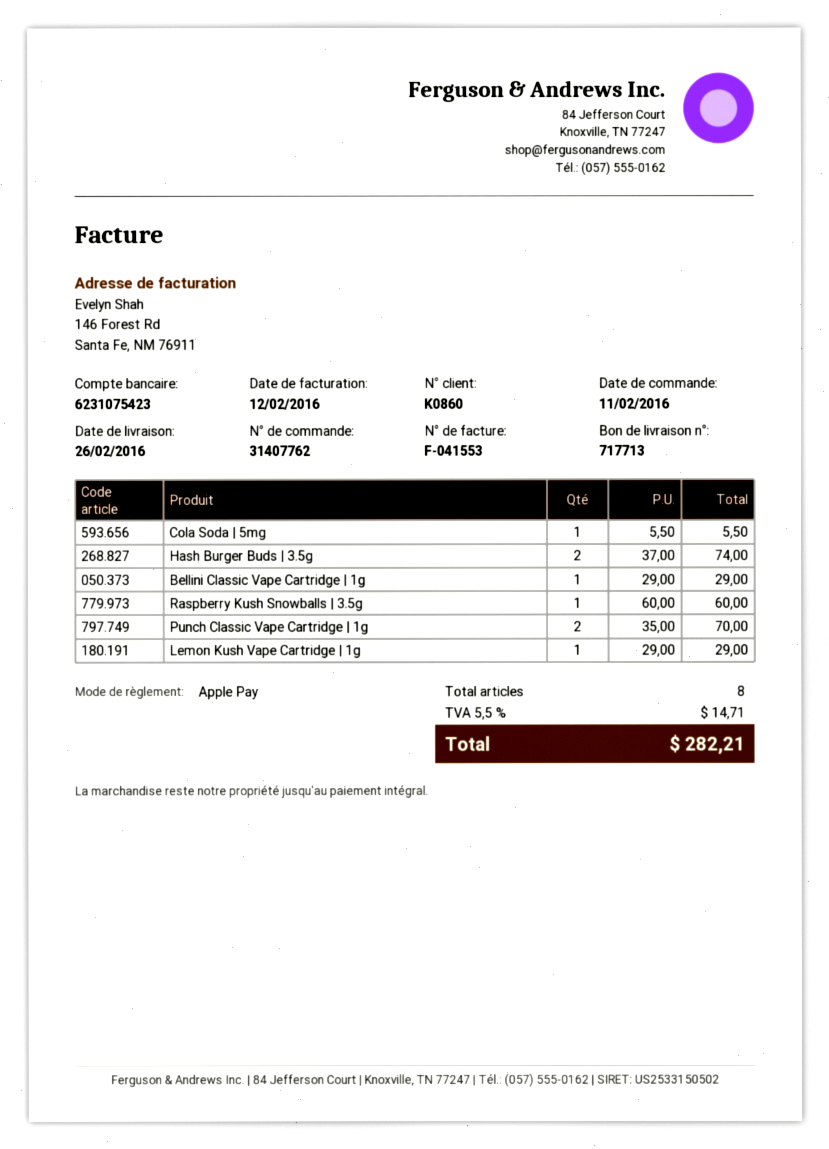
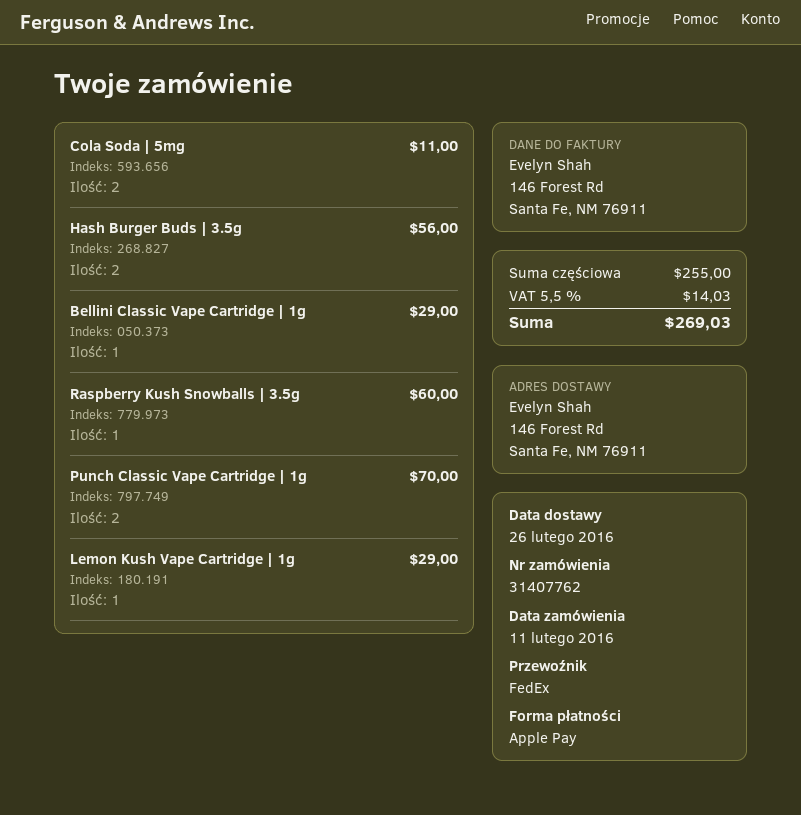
Cola Soda | 5mg: 1 for 5.50 -> 2 for 11.00
Hash Burger Buds | 3.5g: 2 for 74.00 -> 2 for 56.00
tax: 5.5% = 14.71 -> 5.5% = 14.03
total: 282.21 -> 269.03

